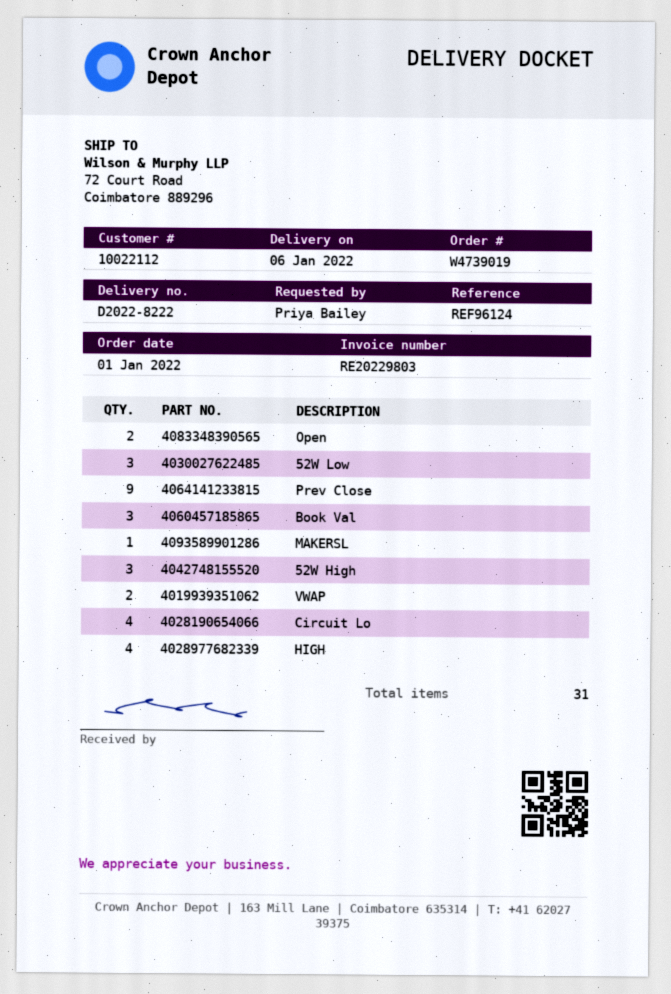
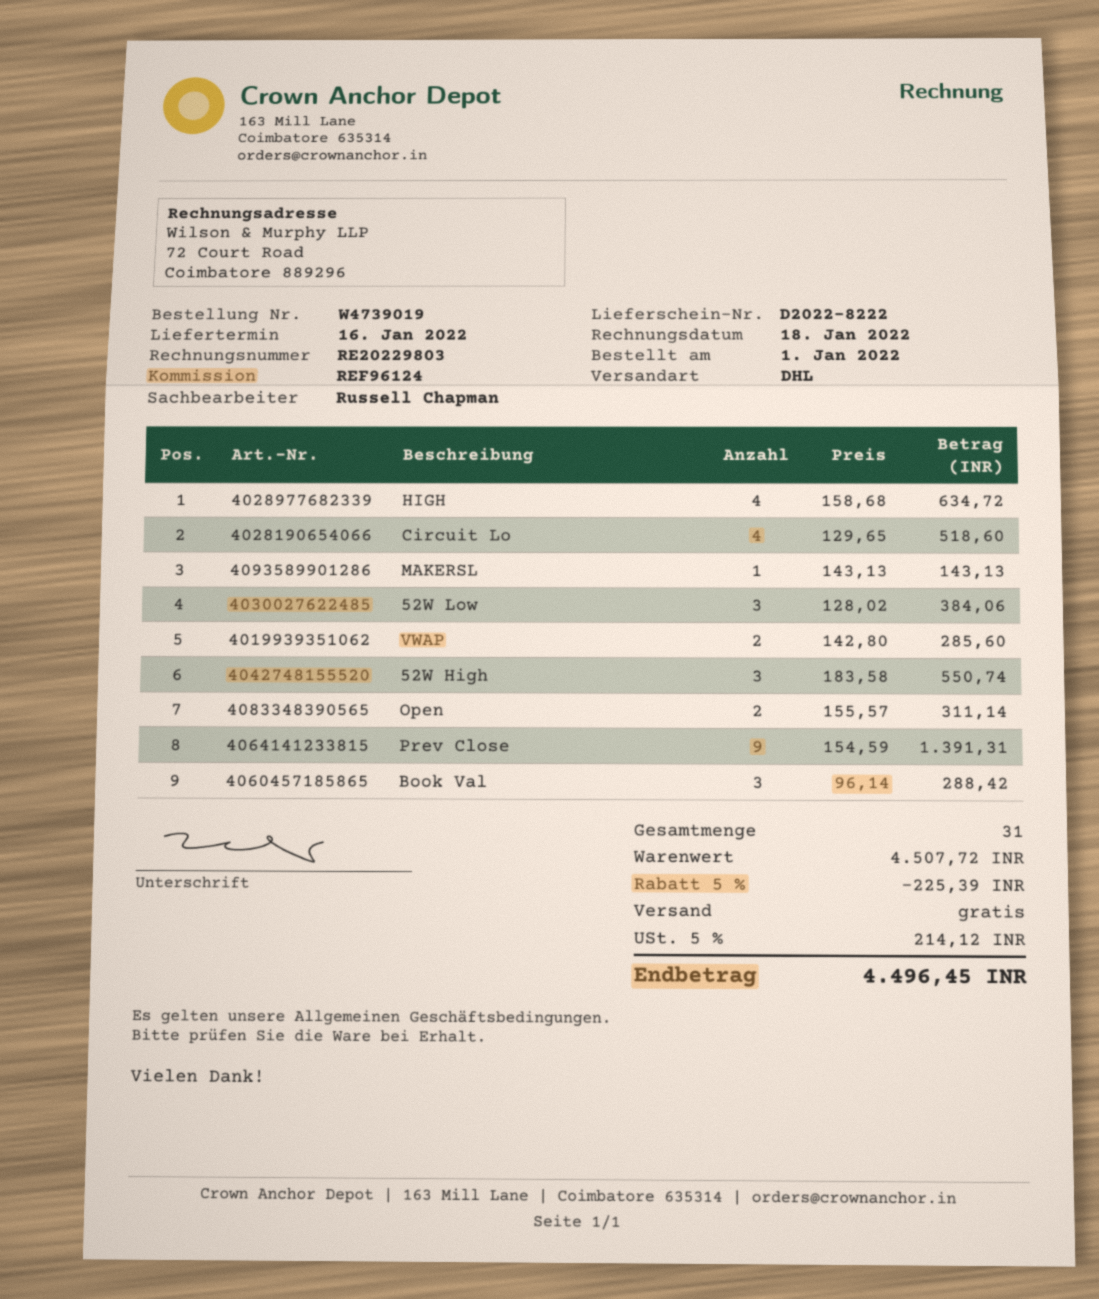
delivery date: 2022-01-06 -> 2022-01-16

